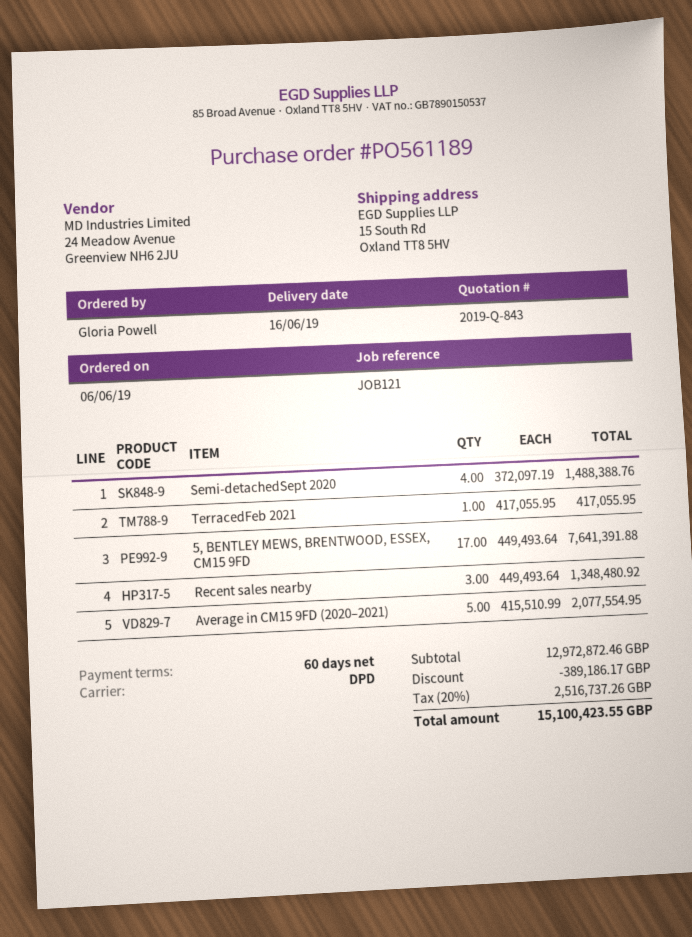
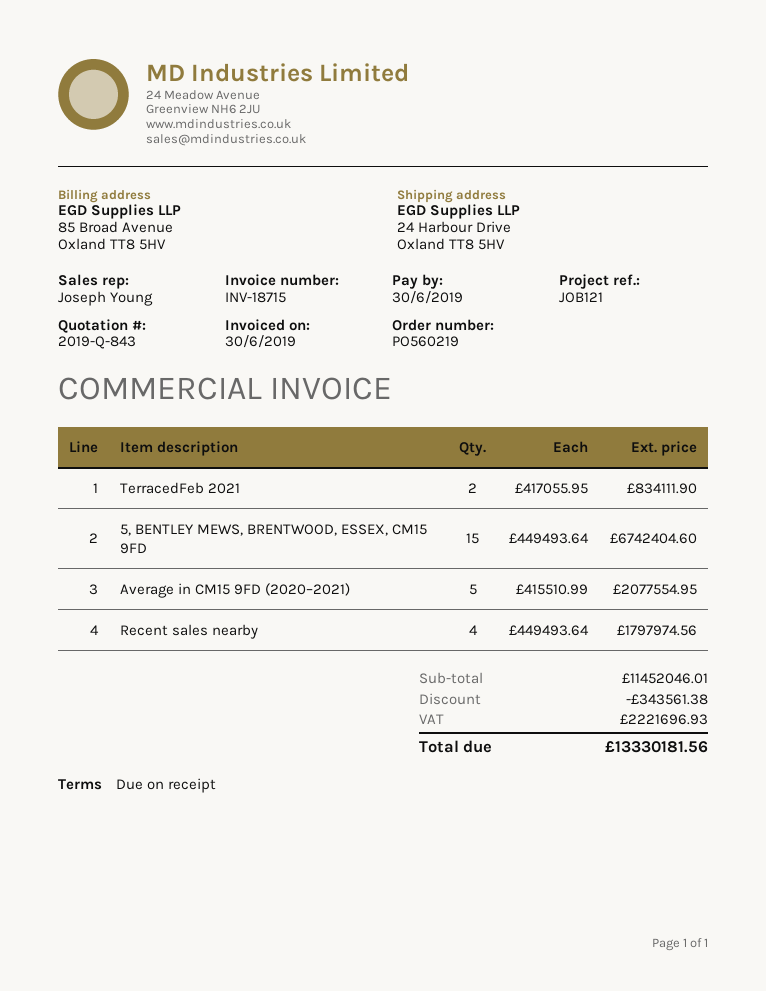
order number: PO561189 -> PO560219
payment terms: 60 days -> on receipt
ship to: 15 South Rd, Oxland TT8 5HV -> 24 Harbour Drive, Oxland TT8 5HV
Semi-detachedSept 2020: 4 x 372097.19 = 1488388.76 -> none
TerracedFeb 2021: 1 x 417055.95 = 417055.95 -> 2 x 417055.95 = 834111.90
5, BENTLEY MEWS, BRENTWOOD, ESSEX, CM15 9FD: 17 x 449493.64 = 7641391.88 -> 15 x 449493.64 = 6742404.60
Recent sales nearby: 3 x 449493.64 = 1348480.92 -> 4 x 449493.64 = 1797974.56
subtotal: 12972872.46 -> 11452046.01
discount: 389186.17 -> 343561.38
tax: 2516737.26 -> 2221696.93
total: 15100423.55 -> 13330181.56

